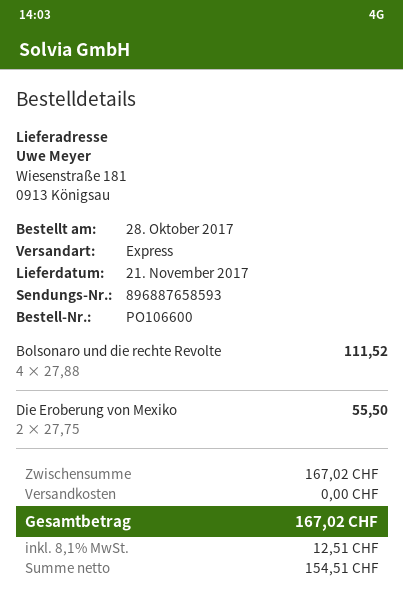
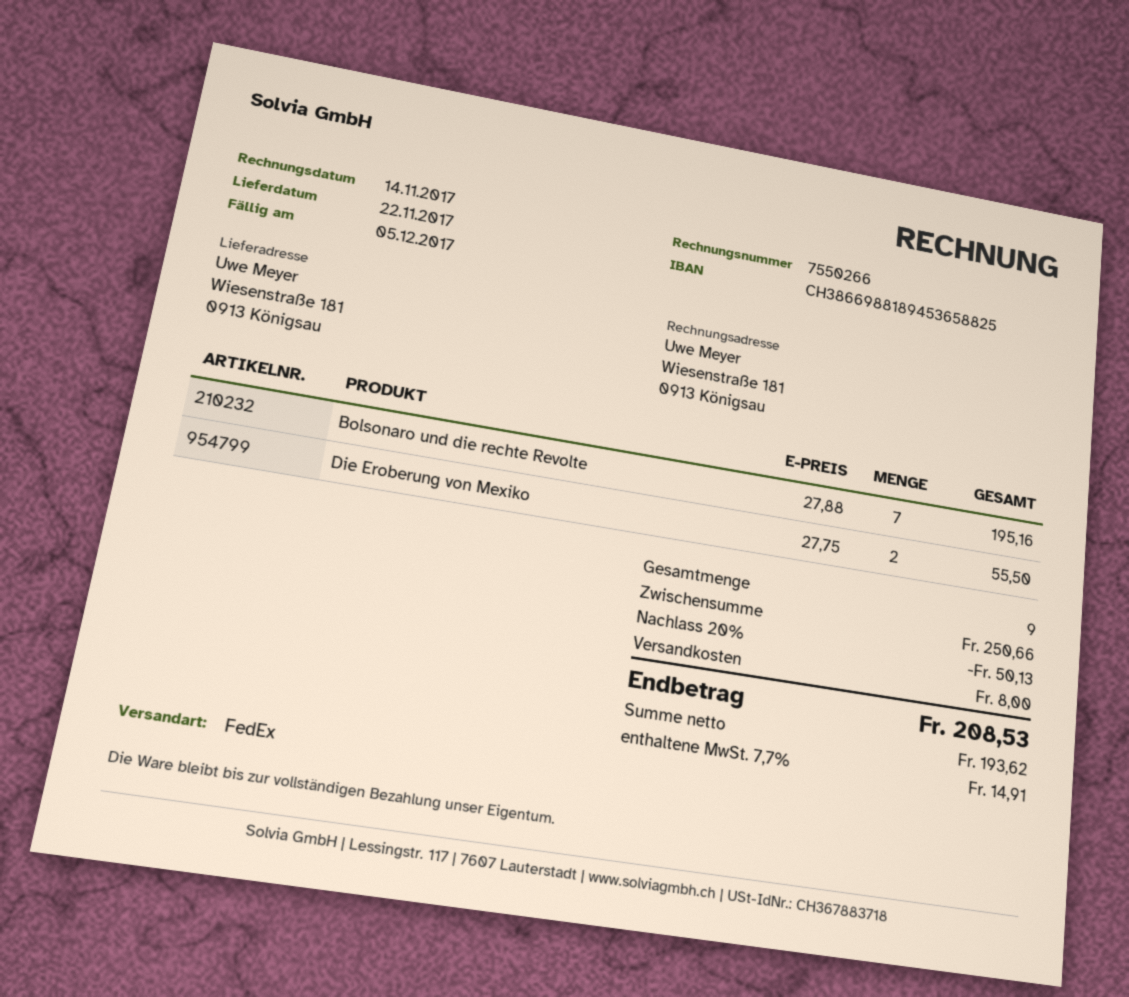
delivery date: 2017-11-21 -> 2017-11-22
shipping method: express -> FedEx
Bolsonaro und die rechte Revolte: 4 x 27.88 = 111.52 -> 7 x 27.88 = 195.16
subtotal: 167.02 -> 250.66
discount: none -> 20% = 50.13
shipping: 0.00 -> 8.00
net: 154.51 -> 193.62
tax: 8.1% = 12.51 -> 7.7% = 14.91
total: 167.02 -> 208.53

